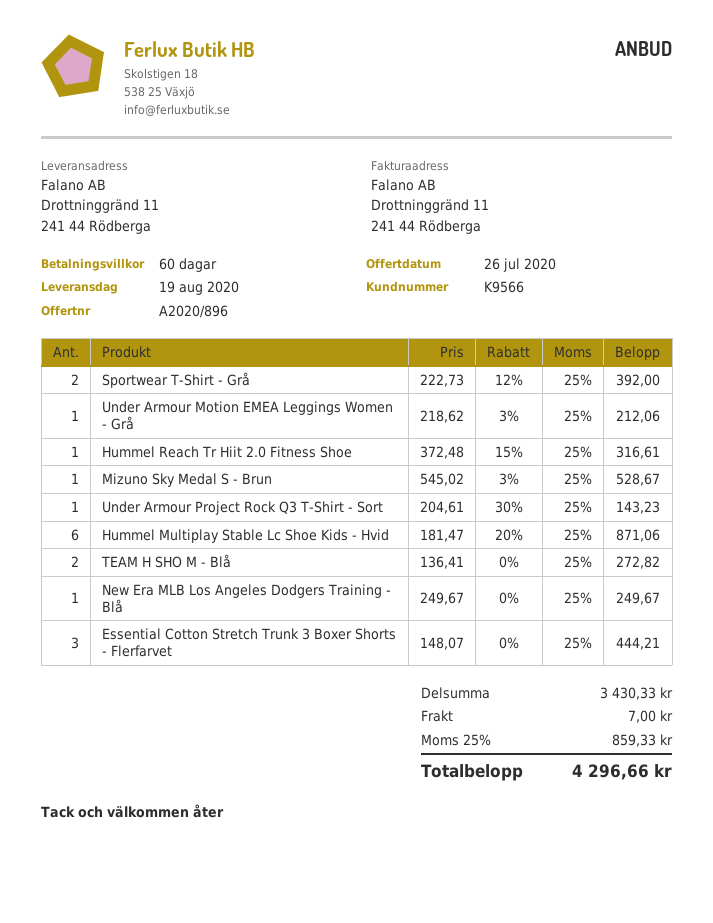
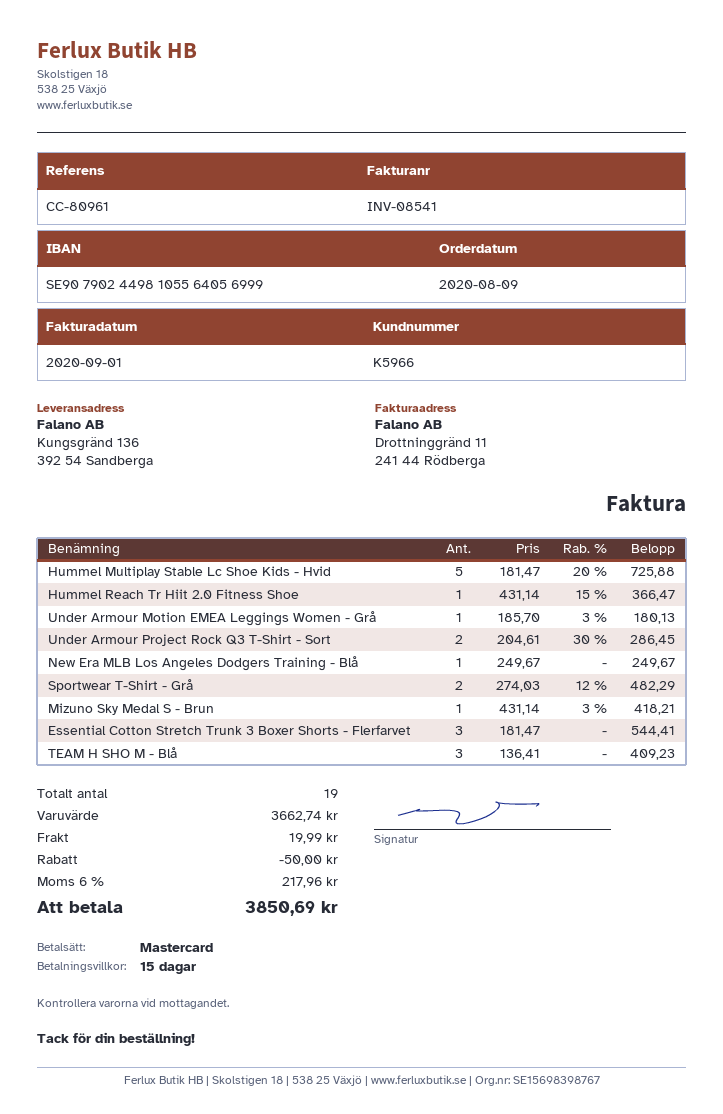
payment terms: 60 days -> 15 days
customer number: K9566 -> K5966
ship to: Drottninggränd 11, 241 44 Rödberga -> Kungsgränd 136, 392 54 Sandberga
Sportwear T-Shirt - Grå: 2 x 222.73 - 12% = 392.00 -> 2 x 274.03 - 12% = 482.29
Under Armour Motion EMEA Leggings Women - Grå: 1 x 218.62 - 3% = 212.06 -> 1 x 185.70 - 3% = 180.13
Hummel Reach Tr Hiit 2.0 Fitness Shoe: 1 x 372.48 - 15% = 316.61 -> 1 x 431.14 - 15% = 366.47
Mizuno Sky Medal S - Brun: 1 x 545.02 - 3% = 528.67 -> 1 x 431.14 - 3% = 418.21
Under Armour Project Rock Q3 T-Shirt - Sort: 1 x 204.61 - 30% = 143.23 -> 2 x 204.61 - 30% = 286.45
Hummel Multiplay Stable Lc Shoe Kids - Hvid: 6 x 181.47 - 20% = 871.06 -> 5 x 181.47 - 20% = 725.88
TEAM H SHO M - Blå: 2 x 136.41 = 272.82 -> 3 x 136.41 = 409.23
Essential Cotton Stretch Trunk 3 Boxer Shorts - Flerfarvet: 3 x 148.07 = 444.21 -> 3 x 181.47 = 544.41
subtotal: 3430.33 -> 3662.74
discount: none -> 50.00
shipping: 7.00 -> 19.99
tax: 25% = 859.33 -> 6% = 217.96
total: 4296.66 -> 3850.69

